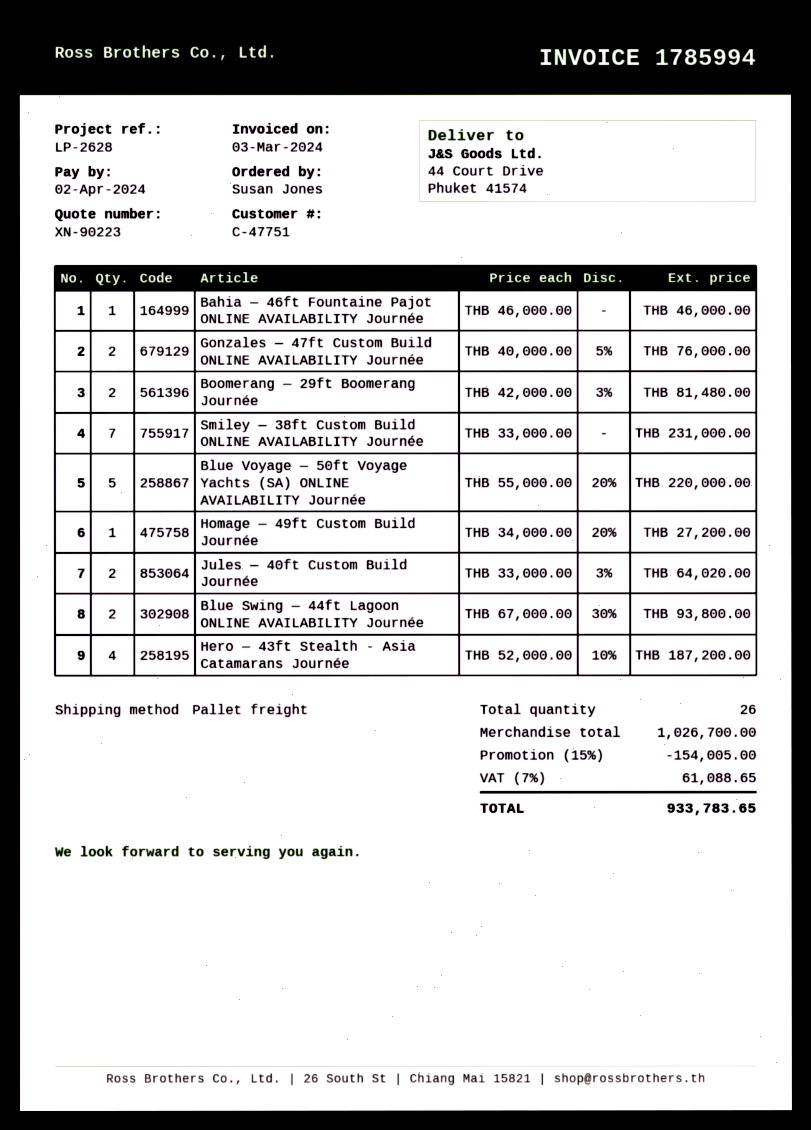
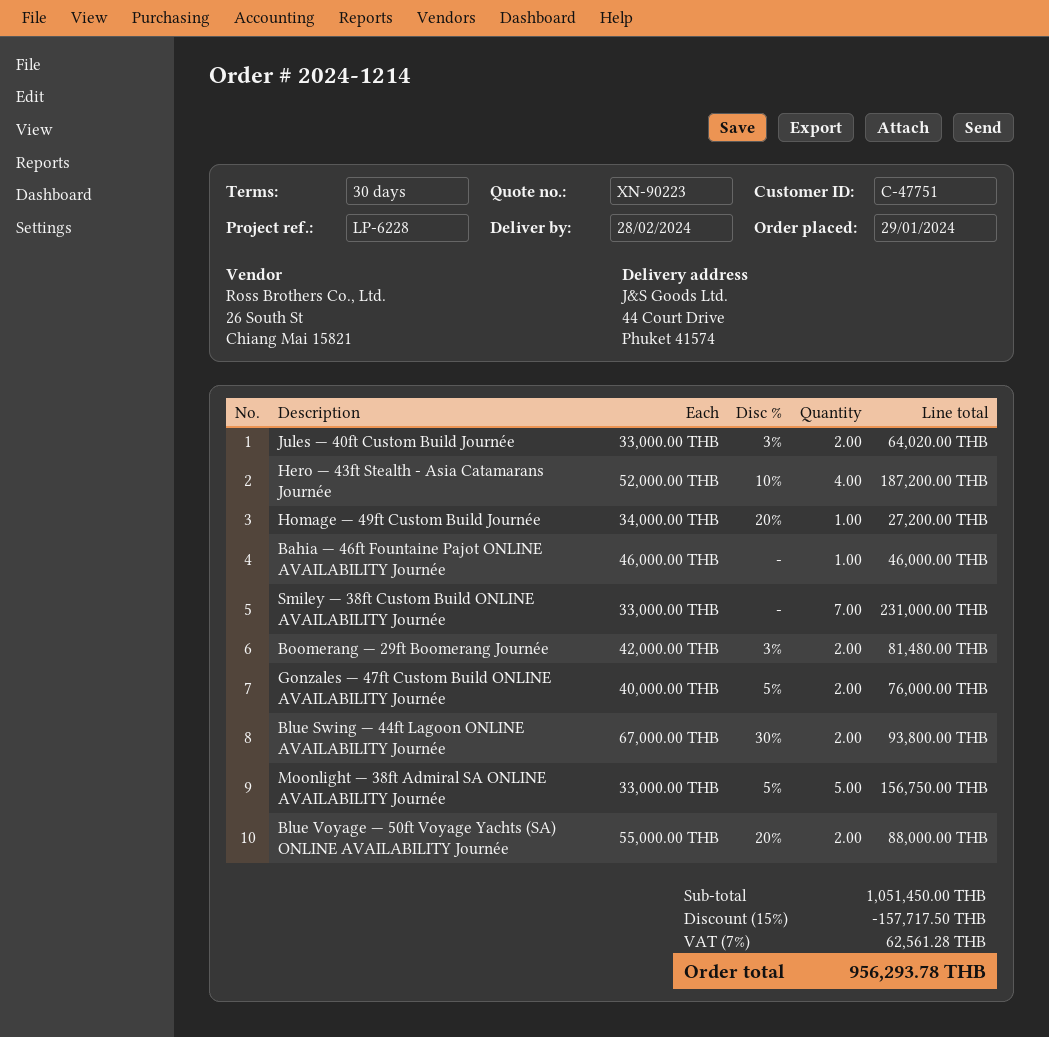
reference: LP-2628 -> LP-6228
Blue Voyage — 50ft Voyage Yachts (SA) ONLINE AVAILABILITY Journée: 5 x 55000.00 - 20% = 220000.00 -> 2 x 55000.00 - 20% = 88000.00
Moonlight — 38ft Admiral SA ONLINE AVAILABILITY Journée: none -> 5 x 33000.00 - 5% = 156750.00
subtotal: 1026700.00 -> 1051450.00
discount: 15% = 154005.00 -> 15% = 157717.50
tax: 7% = 61088.65 -> 7% = 62561.28
total: 933783.65 -> 956293.78

